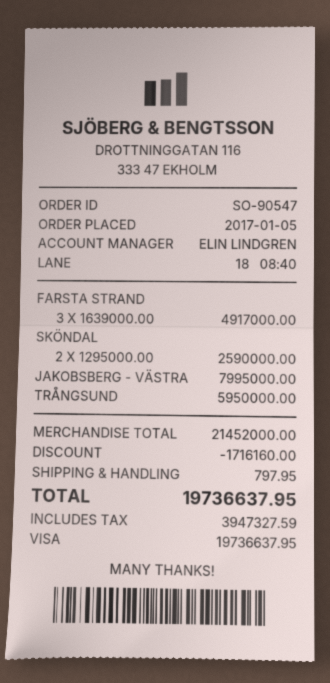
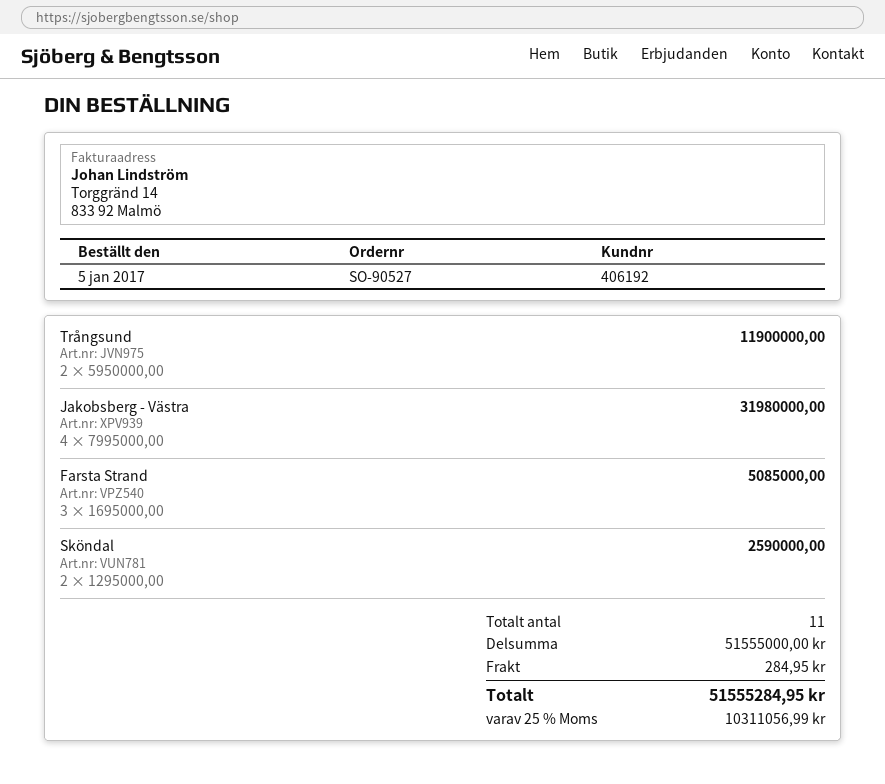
order number: SO-90547 -> SO-90527
FARSTA STRAND: 3 x 1639000.00 = 4917000.00 -> 3 x 1695000.00 = 5085000.00
JAKOBSBERG - VÄSTRA: 1 x 7995000.00 = 7995000.00 -> 4 x 7995000.00 = 31980000.00
TRÅNGSUND: 1 x 5950000.00 = 5950000.00 -> 2 x 5950000.00 = 11900000.00
subtotal: 21452000.00 -> 51555000.00
discount: 1716160.00 -> none
shipping: 797.95 -> 284.95
tax: 3947327.59 -> 10311056.99
total: 19736637.95 -> 51555284.95

